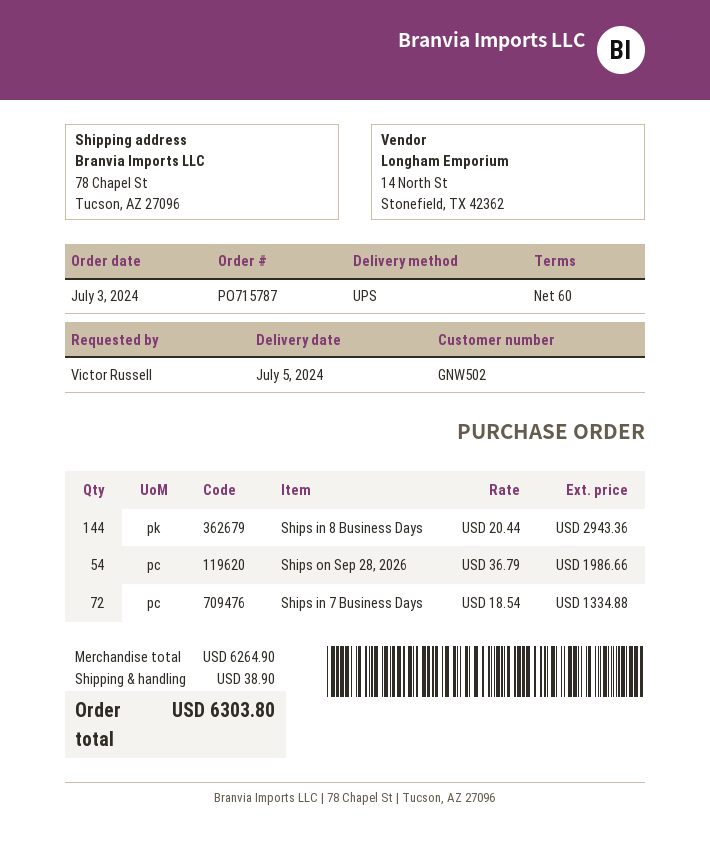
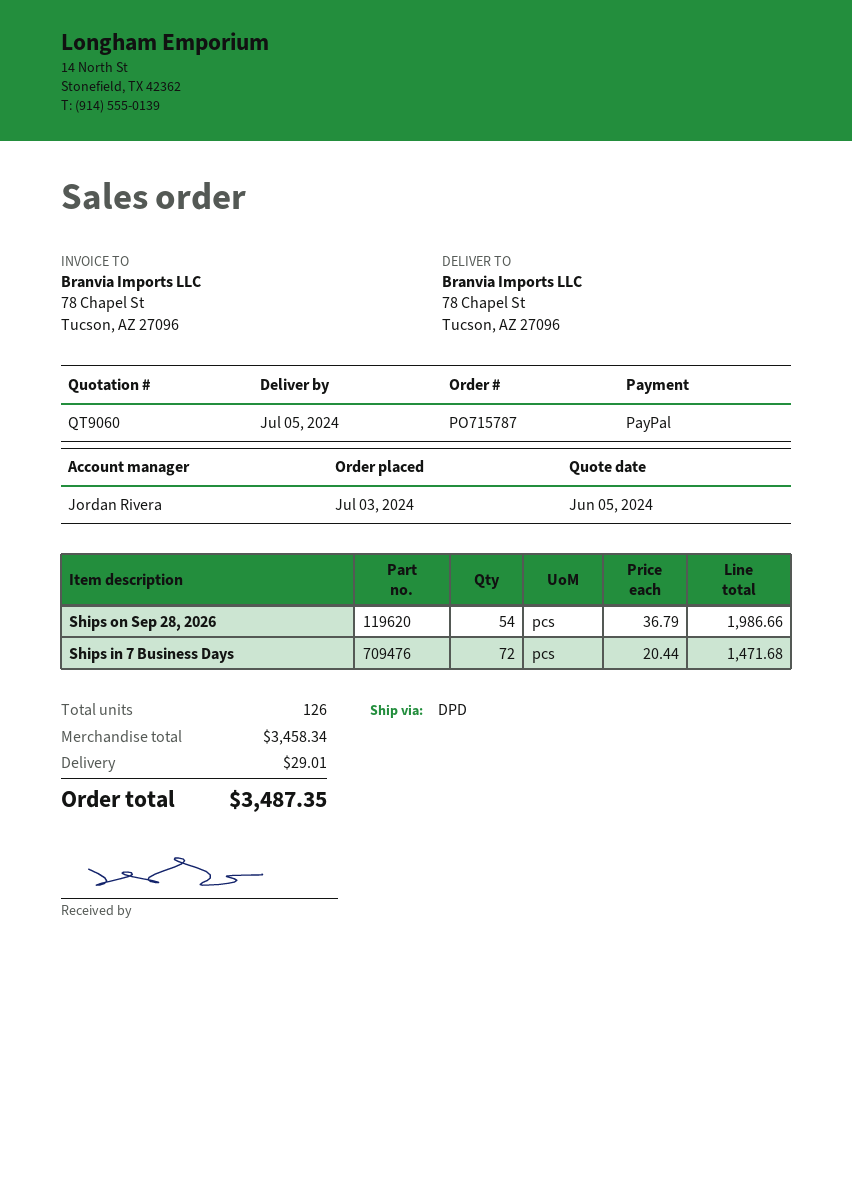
shipping method: UPS -> DPD
Ships in 8 Business Days: 144 x 20.44 = 2943.36 -> none
Ships in 7 Business Days: 72 x 18.54 = 1334.88 -> 72 x 20.44 = 1471.68
subtotal: 6264.90 -> 3458.34
shipping: 38.90 -> 29.01
total: 6303.80 -> 3487.35

